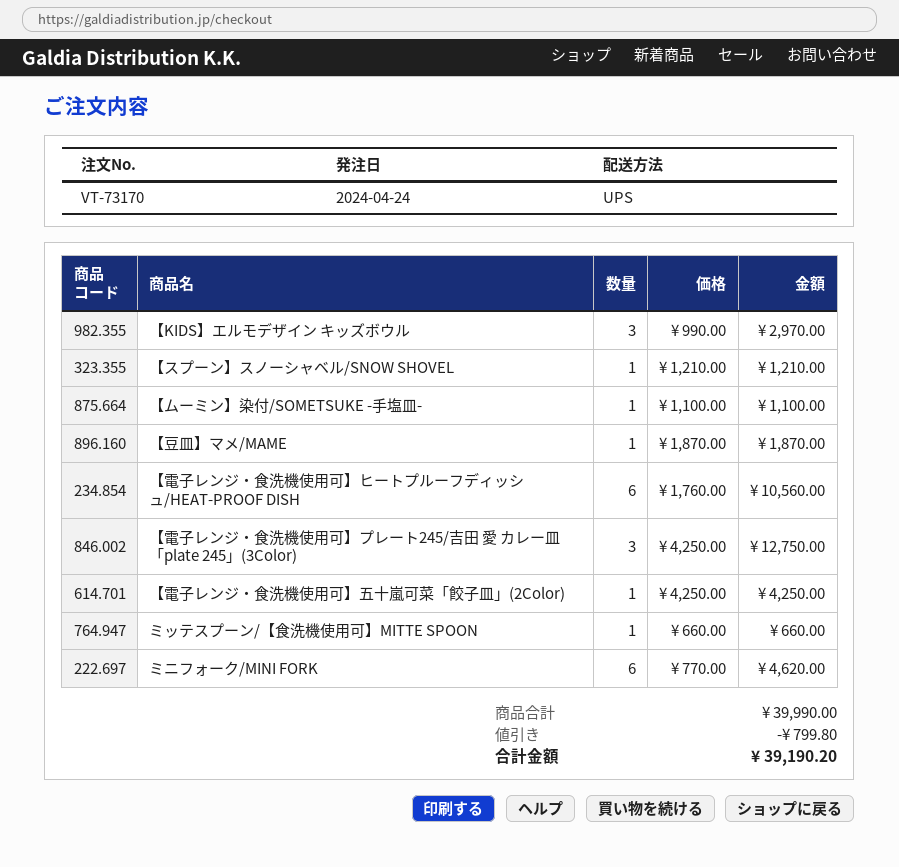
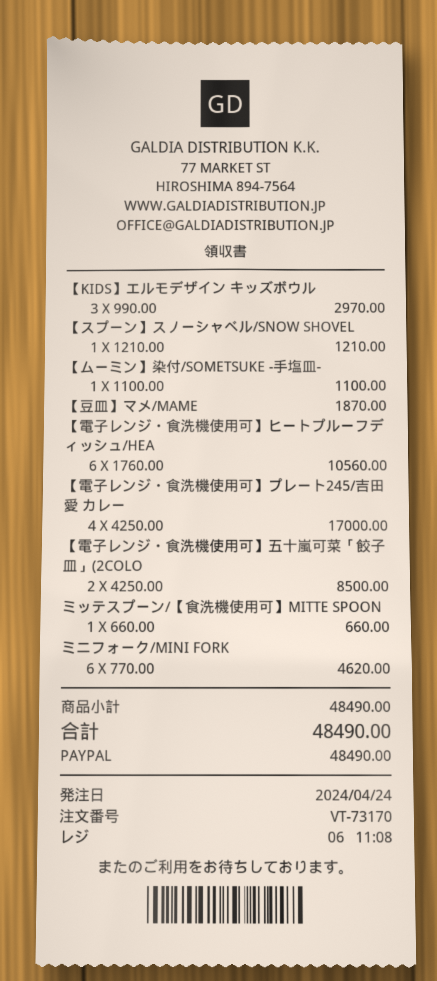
【電子レンジ・食洗機使用可】プレート245/吉田 愛 カレー皿 「plate 245」(3Color): 3 x 4250.00 = 12750.00 -> 4 x 4250.00 = 17000.00
【電子レンジ・食洗機使用可】五十嵐可菜「餃子皿」(2Color): 1 x 4250.00 = 4250.00 -> 2 x 4250.00 = 8500.00
subtotal: 39990.00 -> 48490.00
discount: 799.80 -> none
total: 39190.20 -> 48490.00

